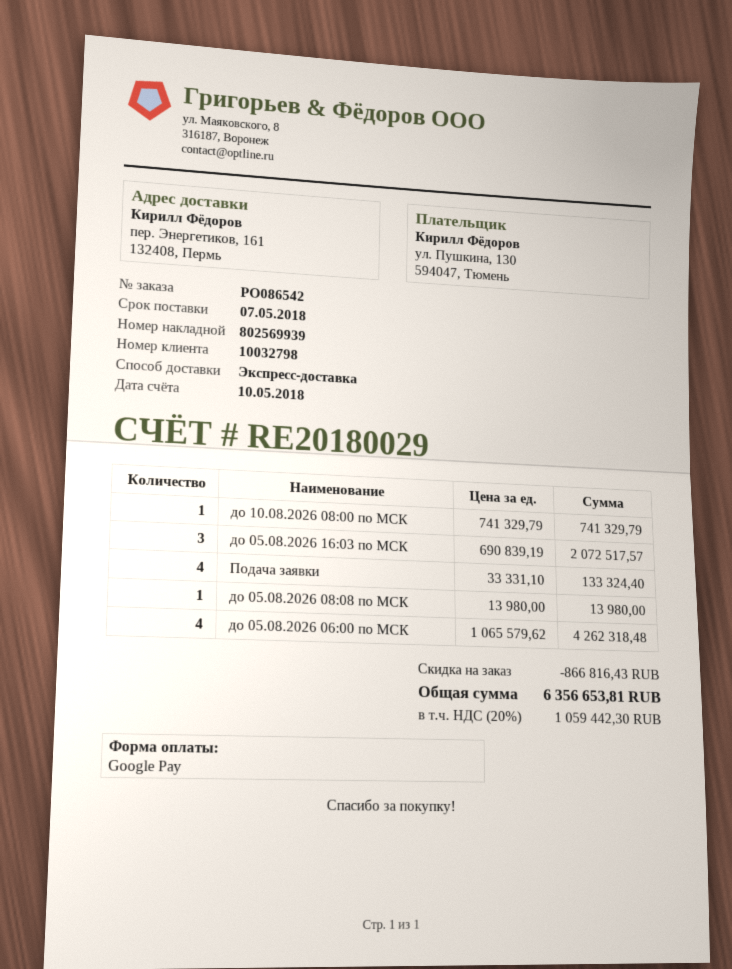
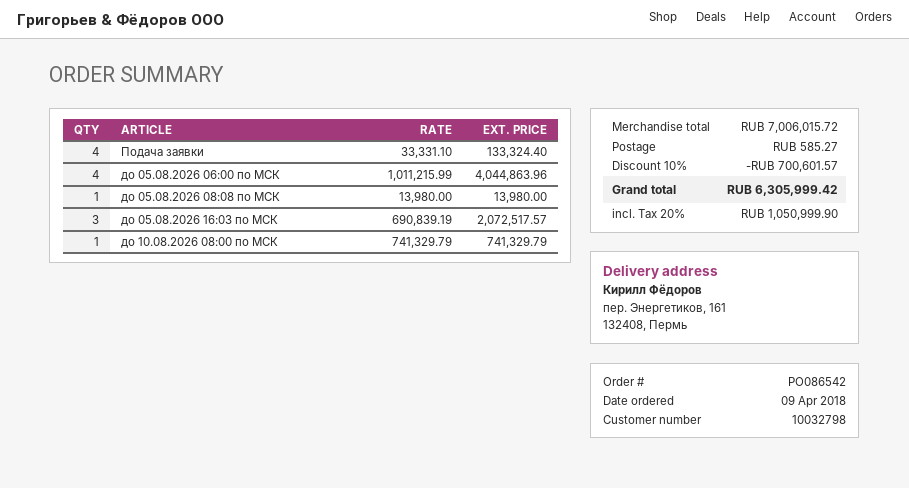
до 05.08.2026 06:00 по МСК: 4 x 1065579.62 = 4262318.48 -> 4 x 1011215.99 = 4044863.96
discount: 866816.43 -> 700601.57
shipping: none -> 585.27
tax: 20% = 1059442.30 -> 20% = 1050999.90
total: 6356653.81 -> 6305999.42

